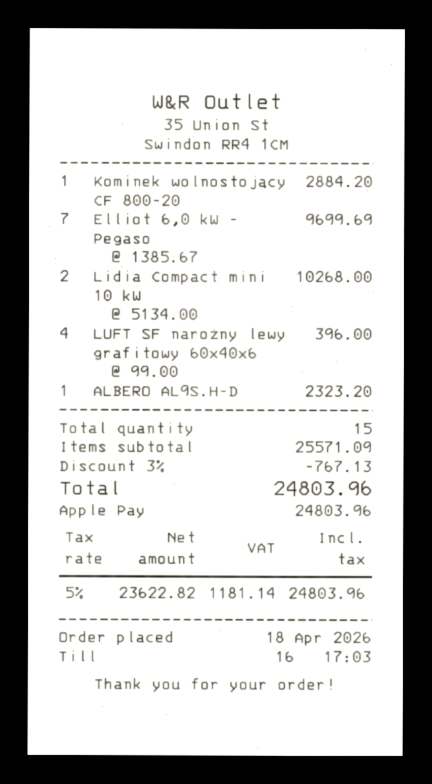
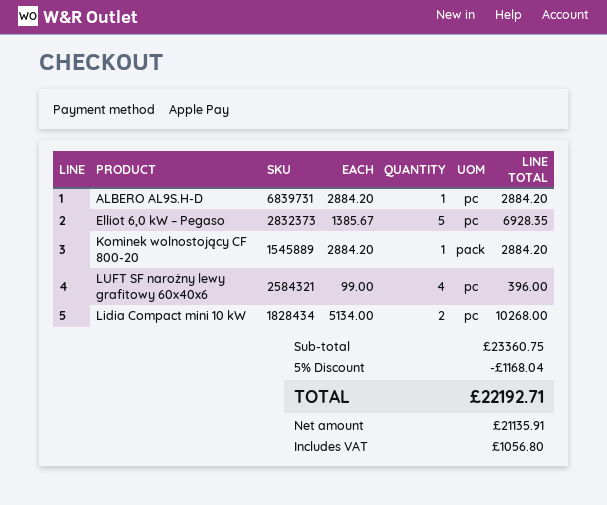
Elliot 6,0 kW – Pegaso: 7 x 1385.67 = 9699.69 -> 5 x 1385.67 = 6928.35
ALBERO AL9S.H-D: 1 x 2323.20 = 2323.20 -> 1 x 2884.20 = 2884.20
subtotal: 25571.09 -> 23360.75
discount: 3% = 767.13 -> 5% = 1168.04
net: 23622.82 -> 21135.91
tax: 1181.14 -> 1056.80
total: 24803.96 -> 22192.71

